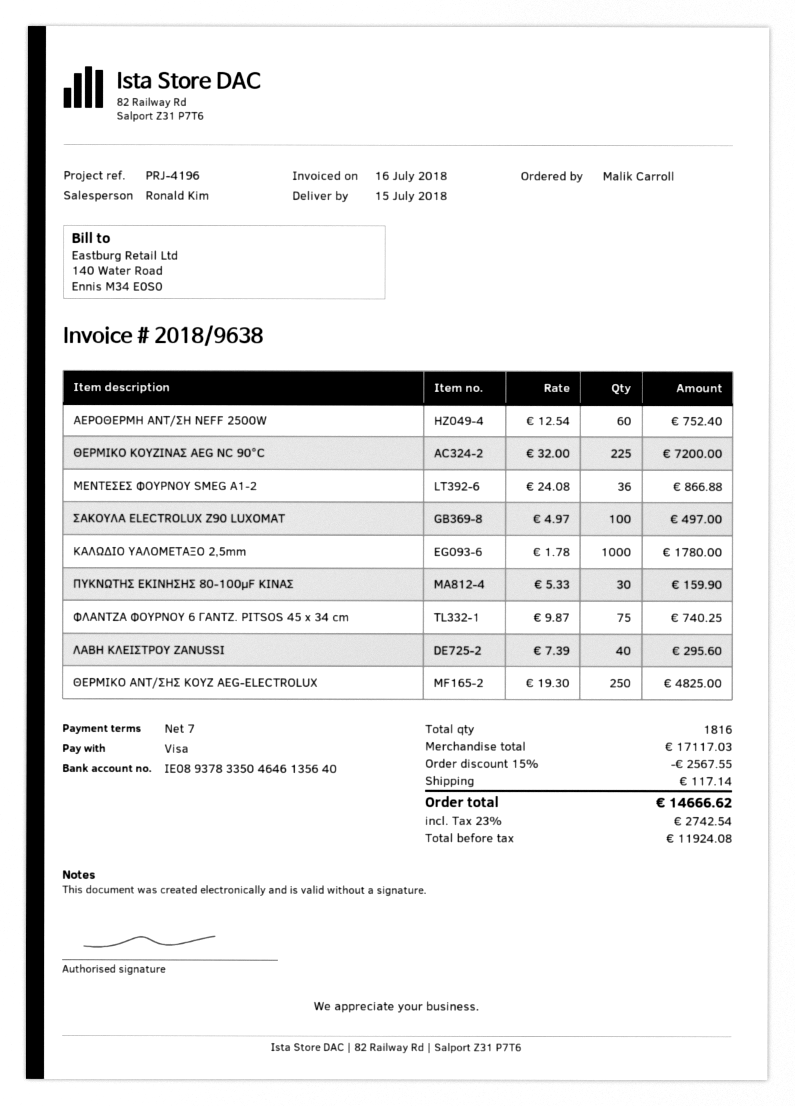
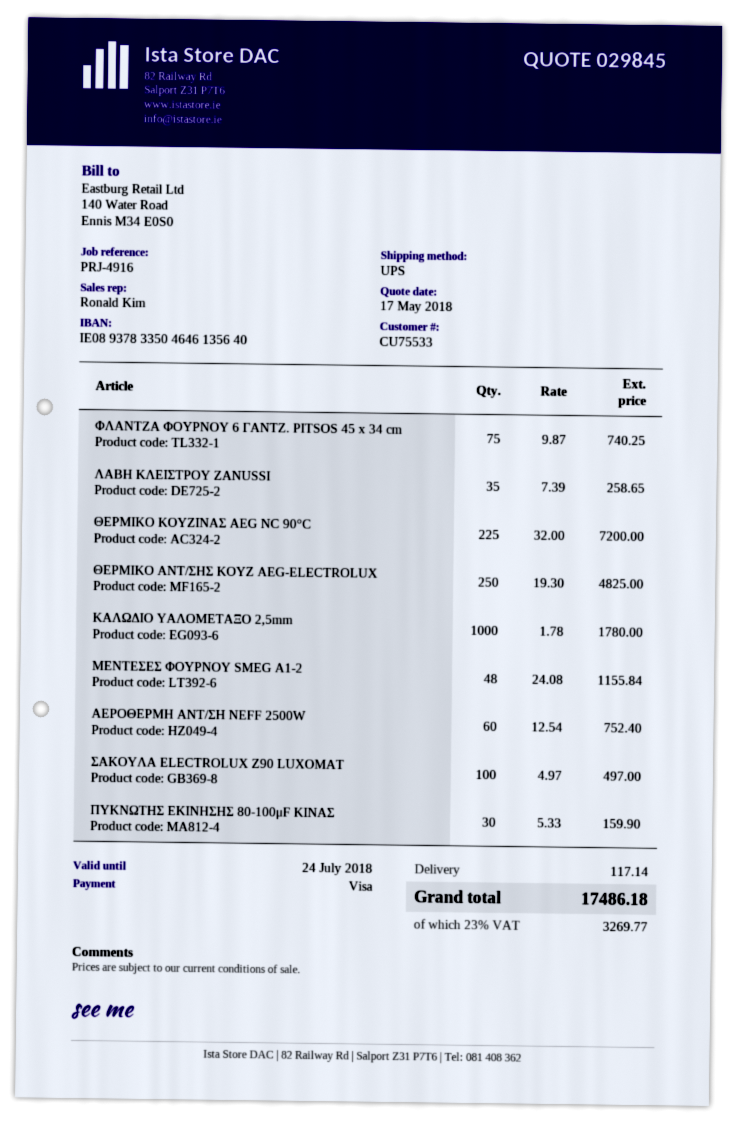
reference: PRJ-4196 -> PRJ-4916
ΜΕΝΤΕΣΕΣ ΦΟΥΡΝΟΥ SMEG A1-2: 36 x 24.08 = 866.88 -> 48 x 24.08 = 1155.84
ΛΑΒΗ ΚΛΕΙΣΤΡΟΥ ZANUSSI: 40 x 7.39 = 295.60 -> 35 x 7.39 = 258.65
discount: 15% = 2567.55 -> none
tax: 23% = 2742.54 -> 23% = 3269.77
total: 14666.62 -> 17486.18

